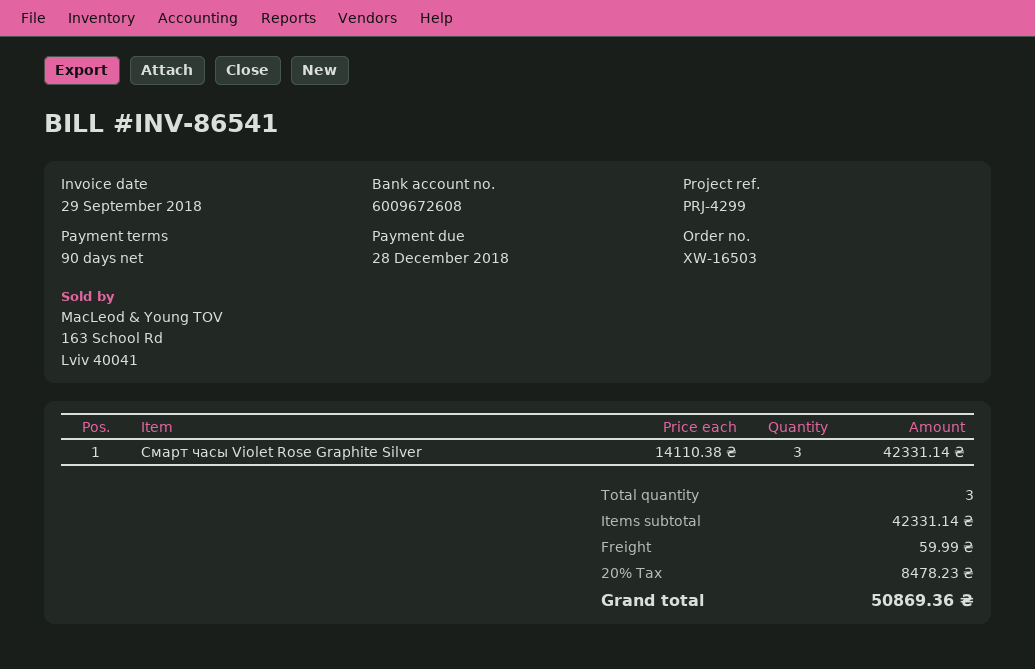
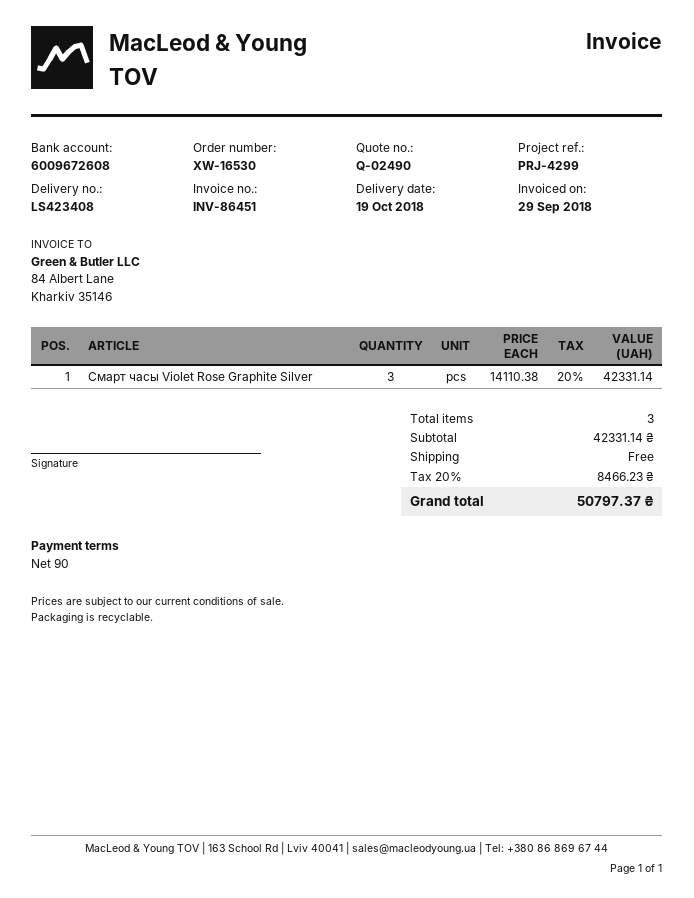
order number: XW-16503 -> XW-16530
invoice number: INV-86541 -> INV-86451
shipping: 59.99 -> 0.00
tax: 20% = 8478.23 -> 20% = 8466.23
total: 50869.36 -> 50797.37

